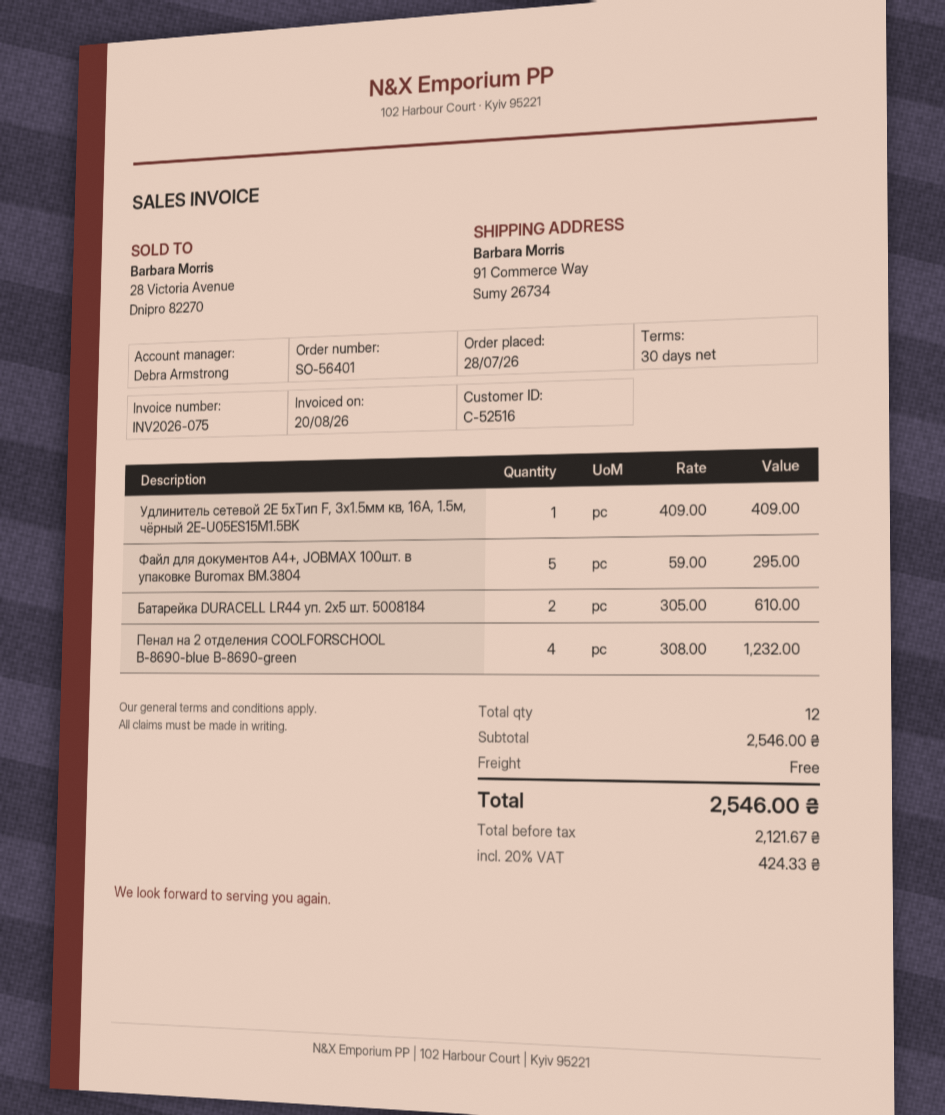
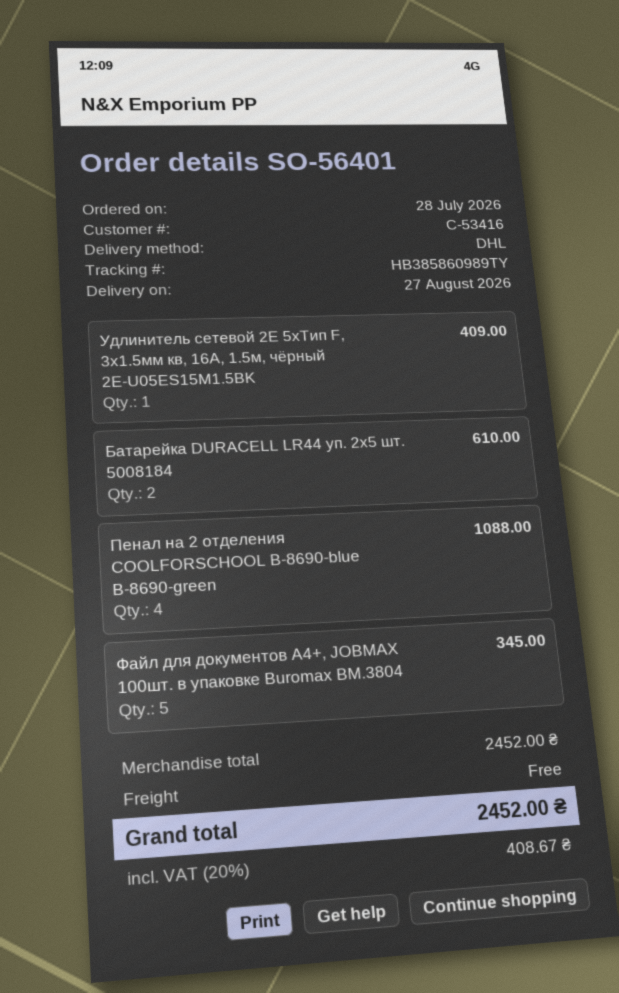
customer number: C-52516 -> C-53416
Файл для документов А4+, JOBMAX 100шт. в упаковке Buromax BM.3804: 5 for 295.00 -> 5 for 345.00
Пенал на 2 отделения COOLFORSCHOOL B-8690-blue B-8690-green: 4 for 1232.00 -> 4 for 1088.00
subtotal: 2546.00 -> 2452.00
tax: 20% = 424.33 -> 20% = 408.67
total: 2546.00 -> 2452.00

